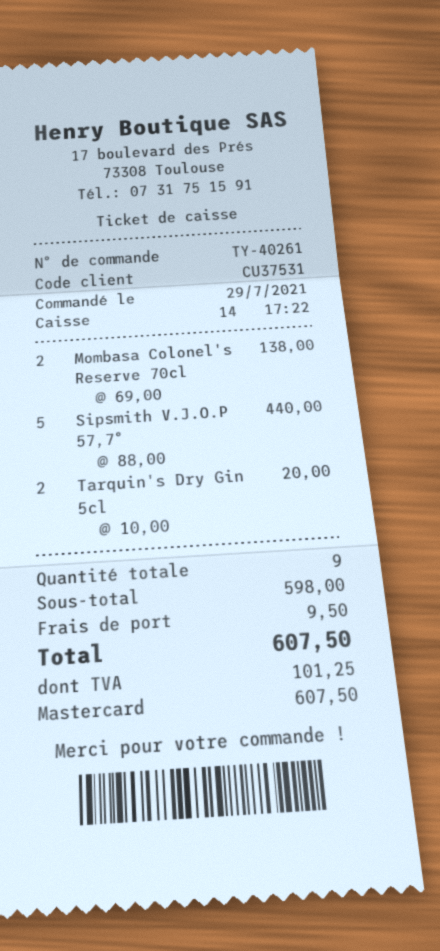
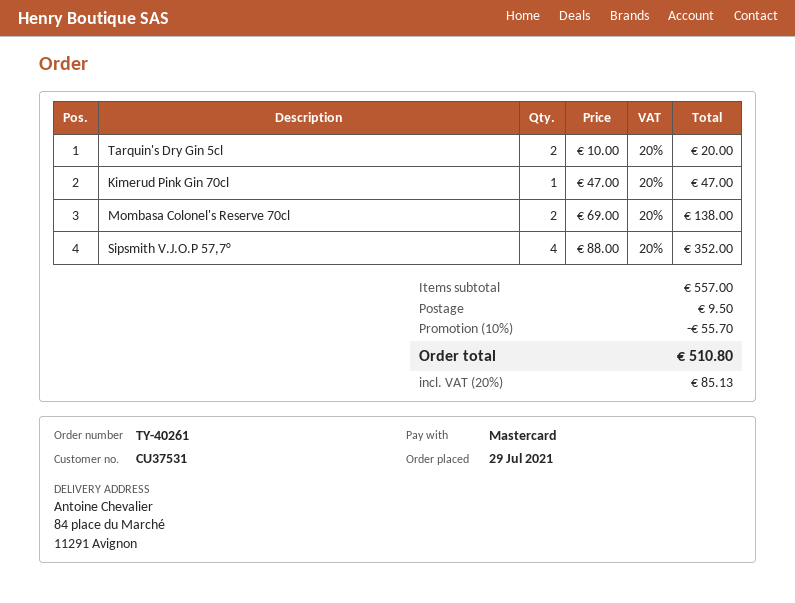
Sipsmith V.J.O.P 57,7°: 5 x 88.00 = 440.00 -> 4 x 88.00 = 352.00
Kimerud Pink Gin 70cl: none -> 1 x 47.00 = 47.00
subtotal: 598.00 -> 557.00
discount: none -> 10% = 55.70
tax: 101.25 -> 85.13
total: 607.50 -> 510.80

